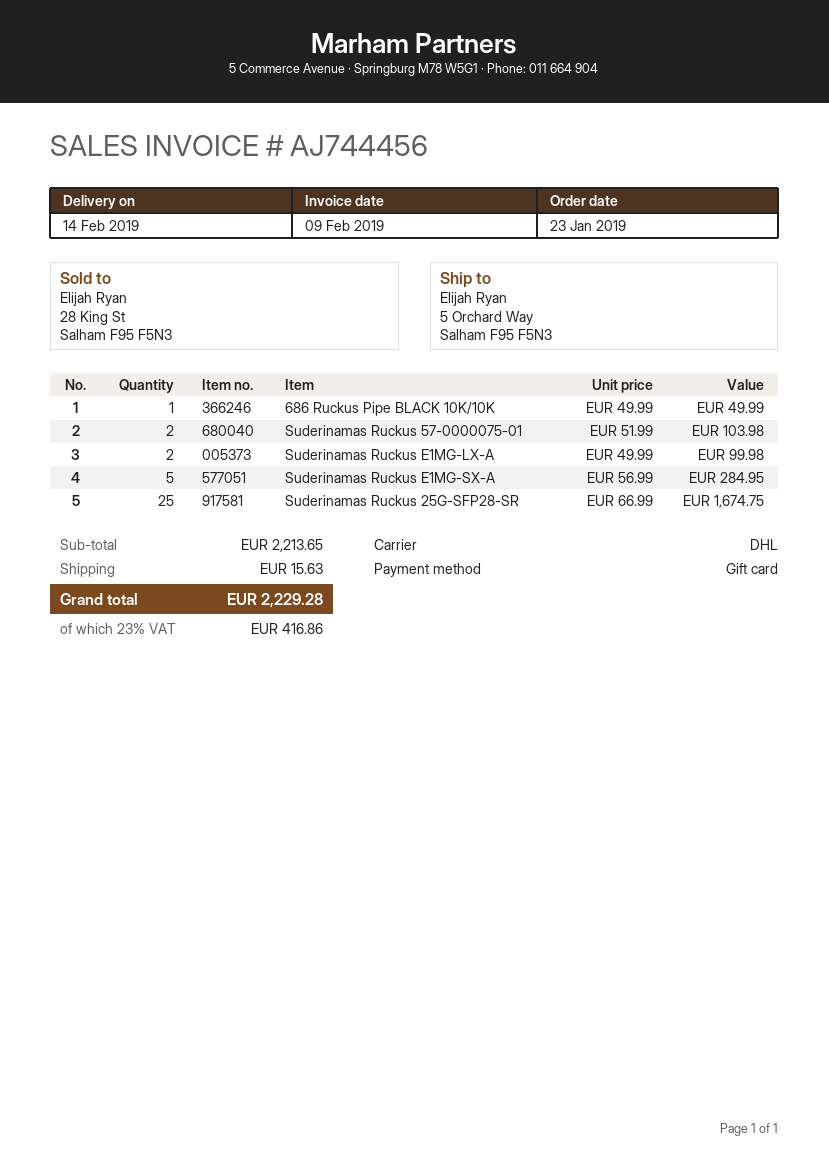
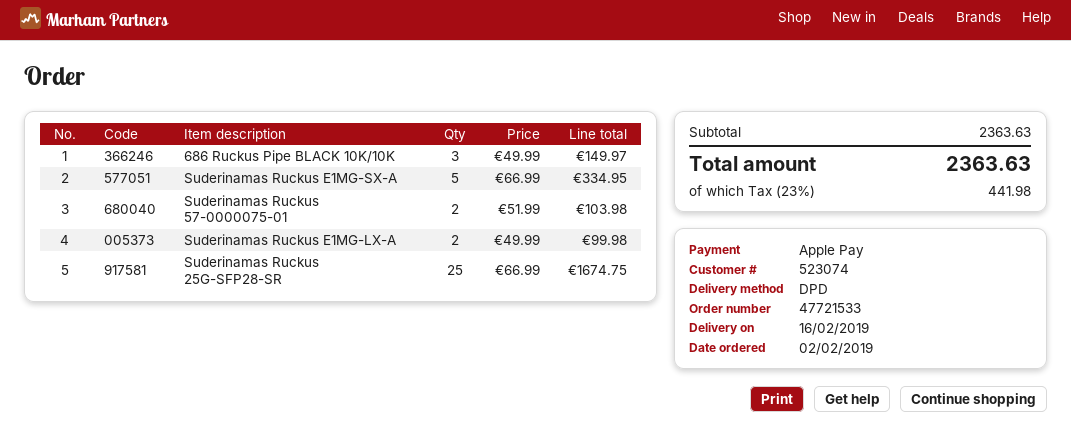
order date: 2019-01-23 -> 2019-02-02
delivery date: 2019-02-14 -> 2019-02-16
payment method: gift card -> Apple Pay
shipping method: DHL -> DPD
686 Ruckus Pipe BLACK 10K/10K: 1 x 49.99 = 49.99 -> 3 x 49.99 = 149.97
Suderinamas Ruckus E1MG-SX-A: 5 x 56.99 = 284.95 -> 5 x 66.99 = 334.95
subtotal: 2213.65 -> 2363.63
shipping: 15.63 -> none
tax: 23% = 416.86 -> 23% = 441.98
total: 2229.28 -> 2363.63

